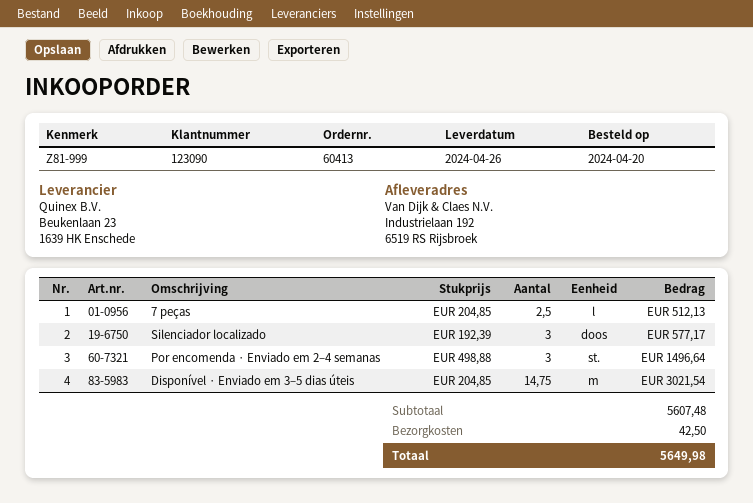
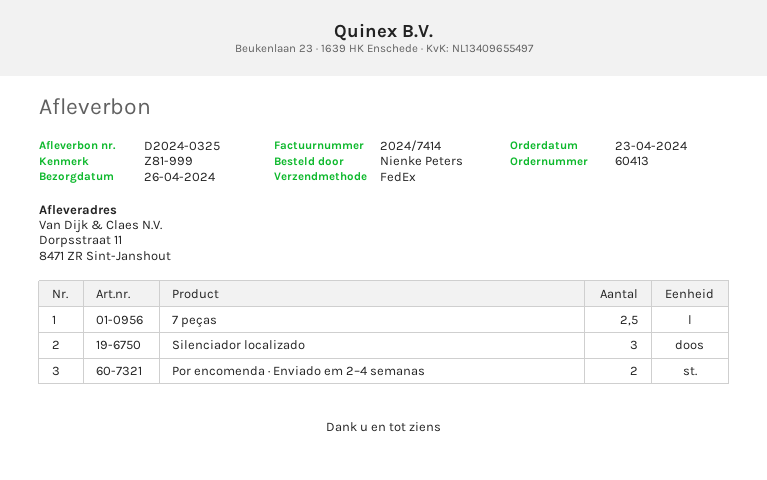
order date: 2024-04-20 -> 2024-04-23
ship to: Industrielaan 192, 6519 RS Rijsbroek -> Dorpsstraat 11, 8471 ZR Sint-Janshout
Por encomenda · Enviado em 2–4 semanas: 3 -> 2
Disponível · Enviado em 3–5 dias úteis: 14.75 -> none

